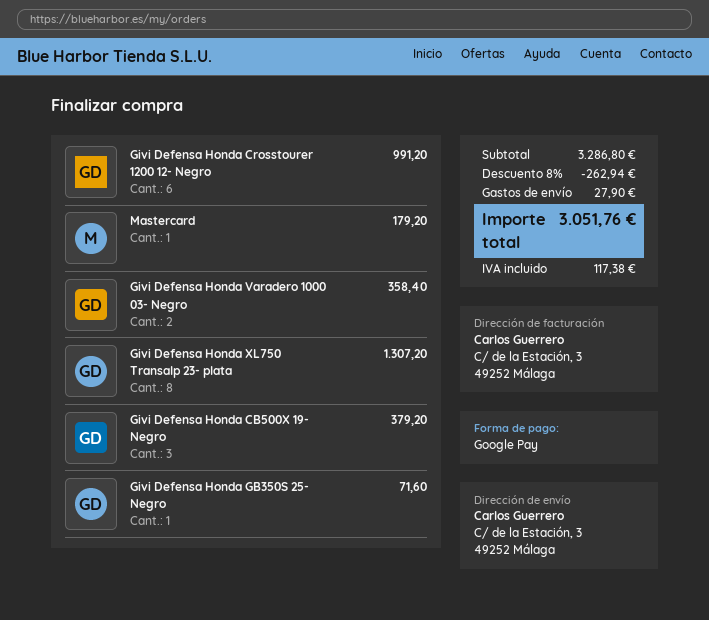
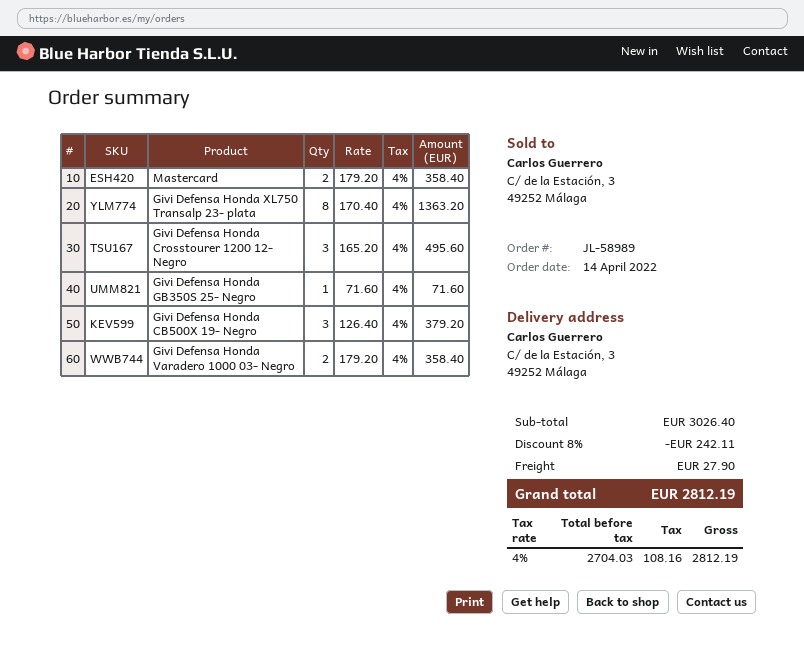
Givi Defensa Honda Crosstourer 1200 12- Negro: 6 for 991.20 -> 3 for 495.60
Mastercard: 1 for 179.20 -> 2 for 358.40
Givi Defensa Honda XL750 Transalp 23- plata: 8 for 1307.20 -> 8 for 1363.20
subtotal: 3286.80 -> 3026.40
discount: 8% = 262.94 -> 8% = 242.11
tax: 117.38 -> 108.16
total: 3051.76 -> 2812.19

